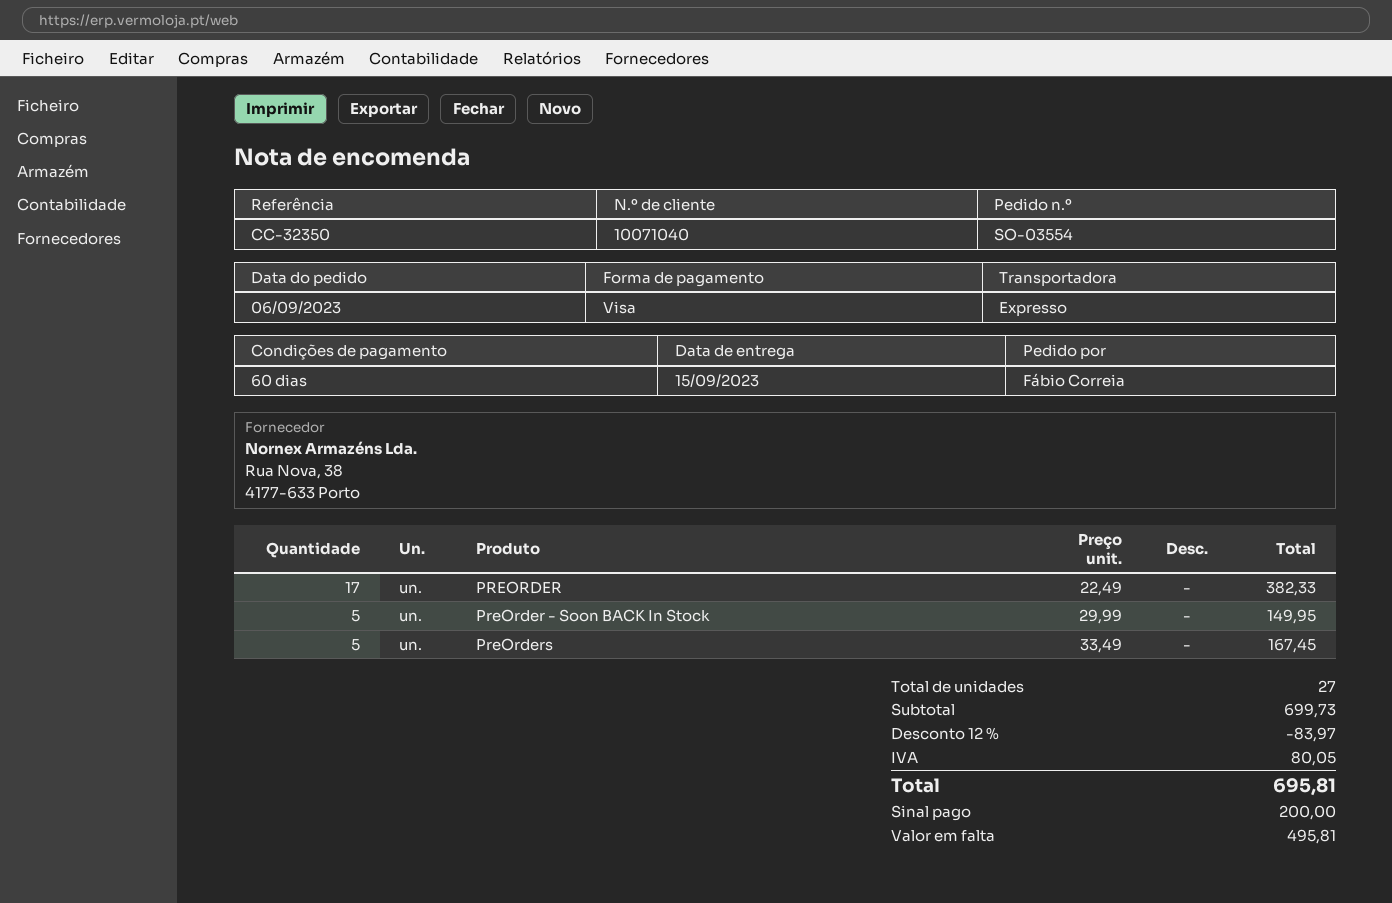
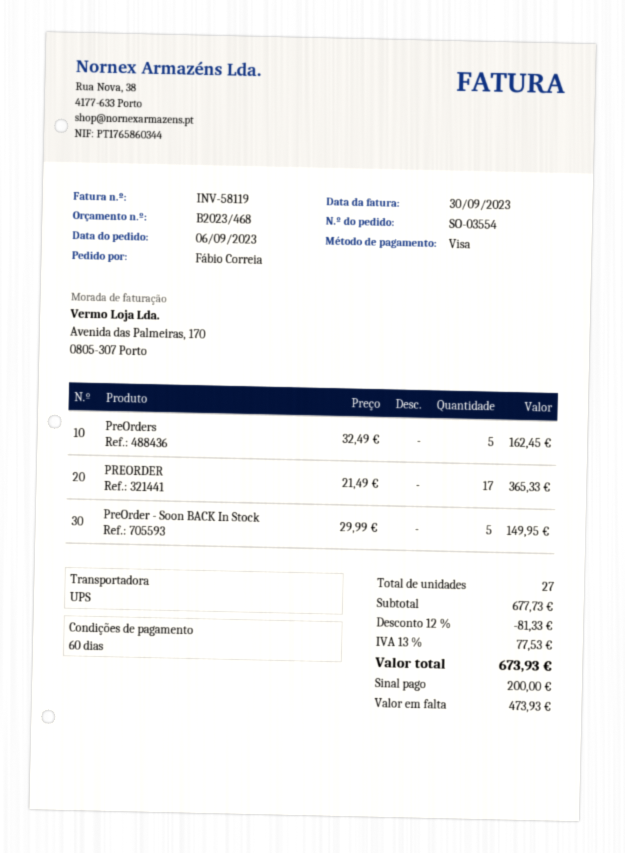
shipping method: express -> UPS
PREORDER: 17 x 22.49 = 382.33 -> 17 x 21.49 = 365.33
PreOrders: 5 x 33.49 = 167.45 -> 5 x 32.49 = 162.45
subtotal: 699.73 -> 677.73
discount: 12% = 83.97 -> 12% = 81.33
tax: 80.05 -> 77.53
total: 695.81 -> 673.93
balance: 495.81 -> 473.93

